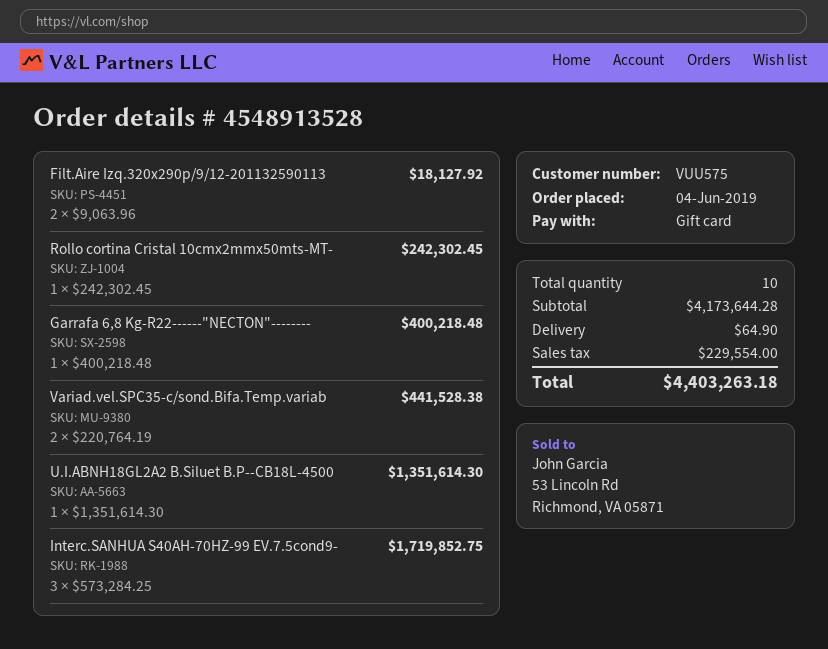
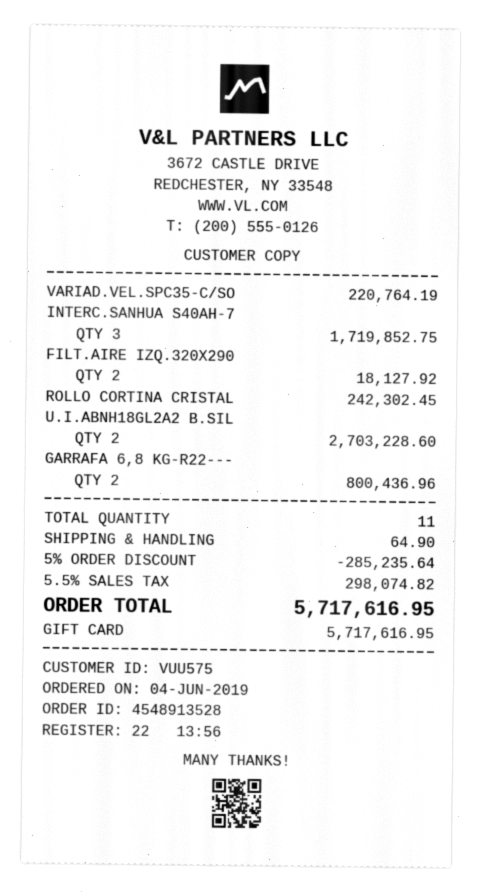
Garrafa 6,8 Kg-R22------"NECTON"--------: 1 for 400218.48 -> 2 for 800436.96
Variad.vel.SPC35-c/sond.Bifa.Temp.variab: 2 for 441528.38 -> 1 for 220764.19
U.I.ABNH18GL2A2 B.Siluet B.P--CB18L-4500: 1 for 1351614.30 -> 2 for 2703228.60
total quantity: 10 -> 11
discount: none -> 5% = 285235.64
tax: 229554.00 -> 298074.82
total: 4403263.18 -> 5717616.95

